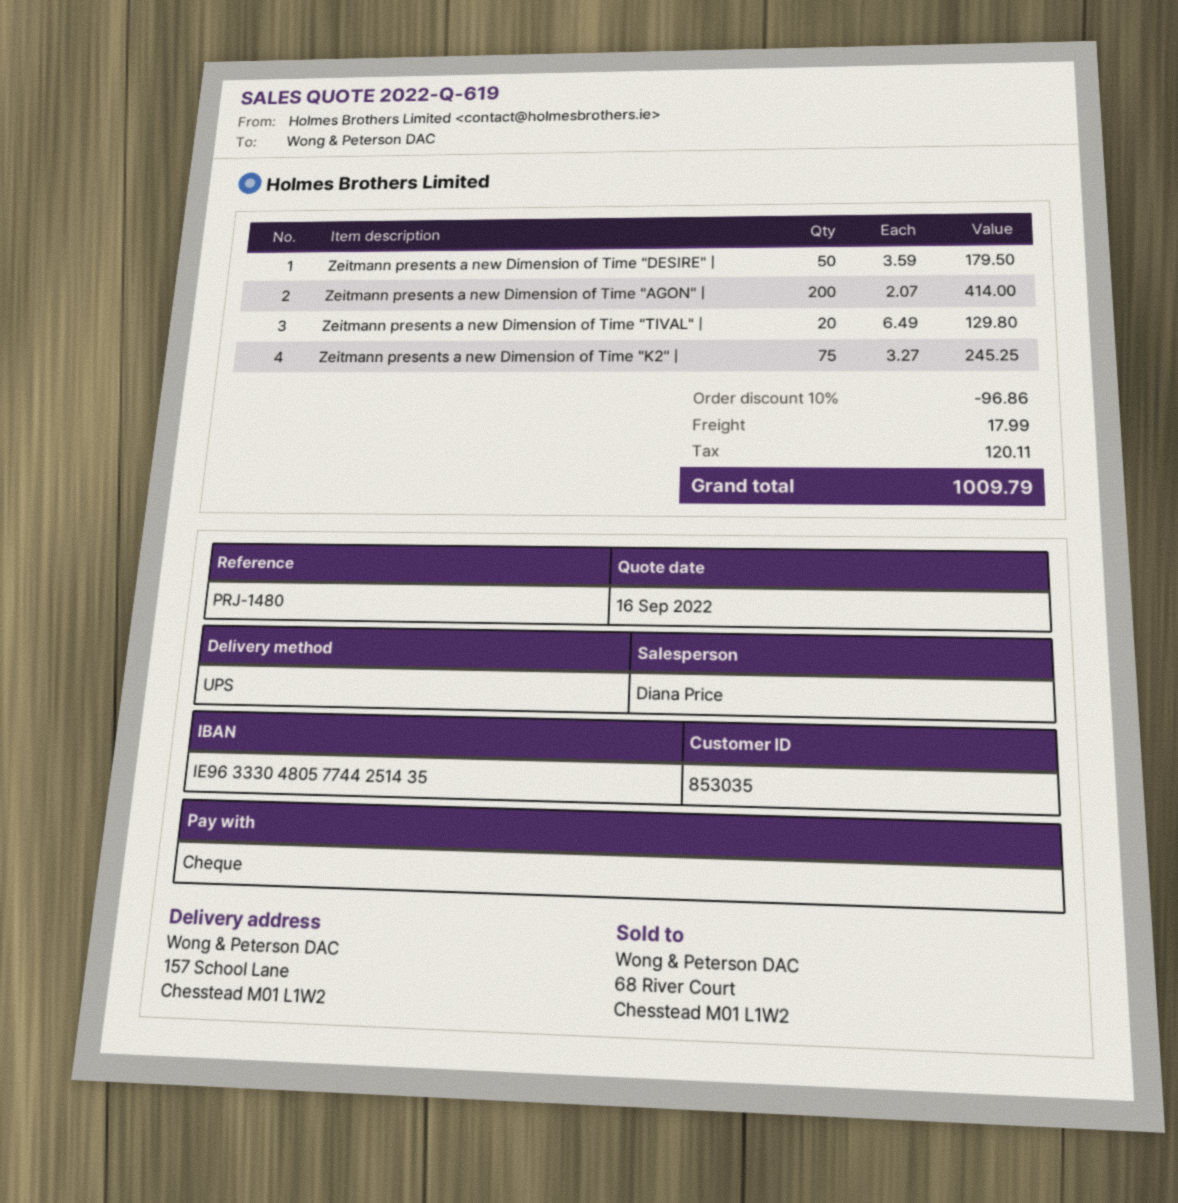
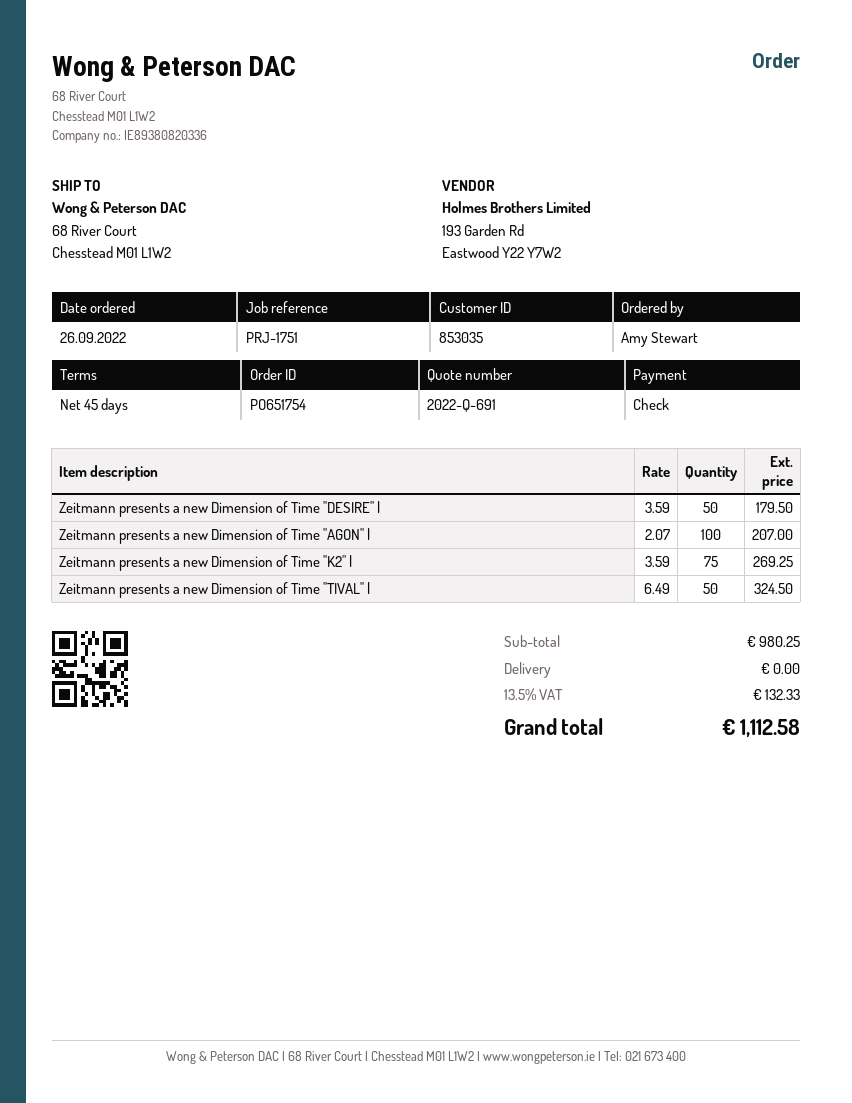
quote number: 2022-Q-619 -> 2022-Q-691
reference: PRJ-1480 -> PRJ-1751
ship to: 157 School Lane, Chesstead M01 L1W2 -> 68 River Court, Chesstead M01 L1W2
Zeitmann presents a new Dimension of Time "AGON" |: 200 x 2.07 = 414.00 -> 100 x 2.07 = 207.00
Zeitmann presents a new Dimension of Time "TIVAL" |: 20 x 6.49 = 129.80 -> 50 x 6.49 = 324.50
Zeitmann presents a new Dimension of Time "K2" |: 75 x 3.27 = 245.25 -> 75 x 3.59 = 269.25
discount: 10% = 96.86 -> none
shipping: 17.99 -> 0.00
tax: 120.11 -> 132.33
total: 1009.79 -> 1112.58

